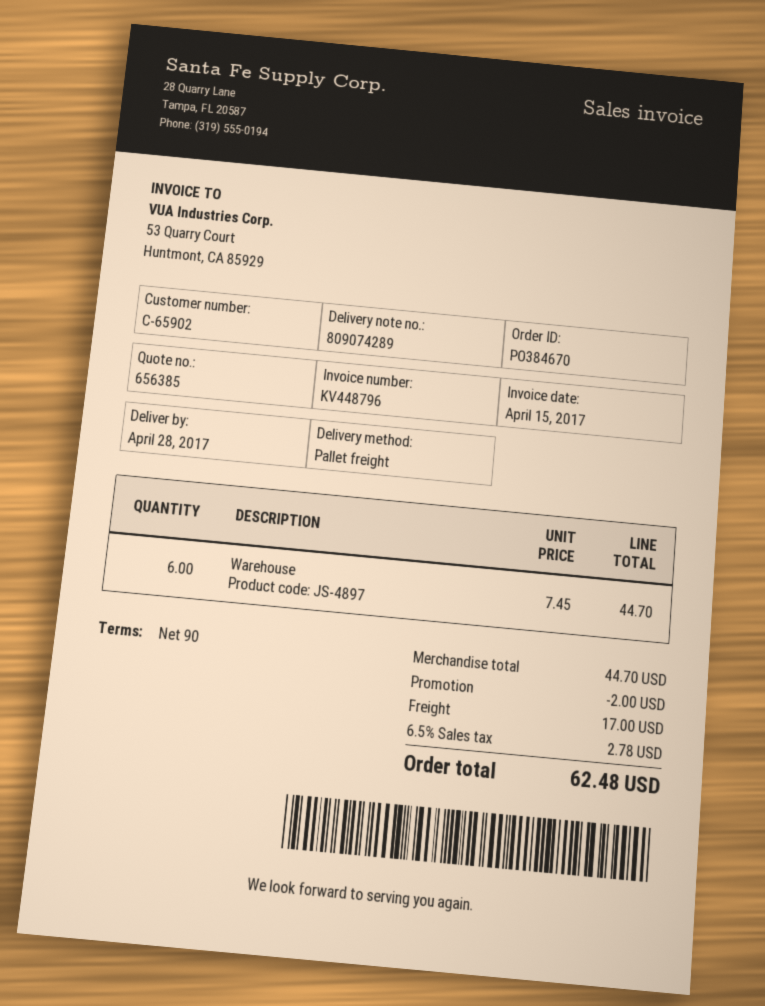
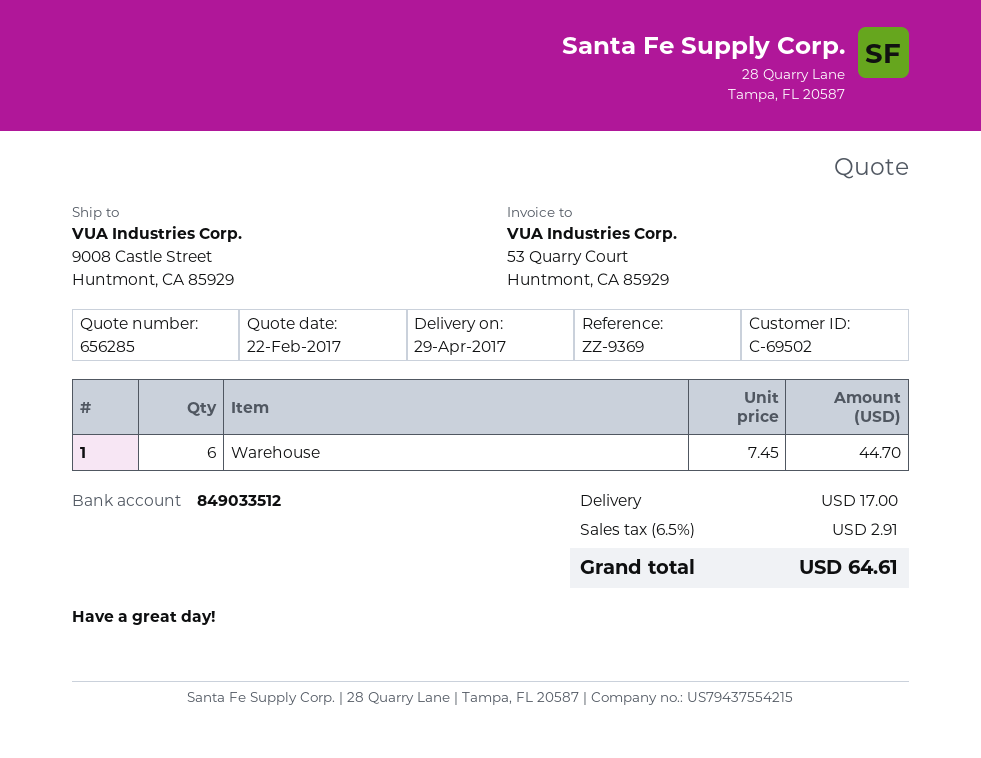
quote number: 656385 -> 656285
delivery date: 2017-04-28 -> 2017-04-29
customer number: C-65902 -> C-69502
discount: 2.00 -> none
tax: 6.5% = 2.78 -> 6.5% = 2.91
total: 62.48 -> 64.61

